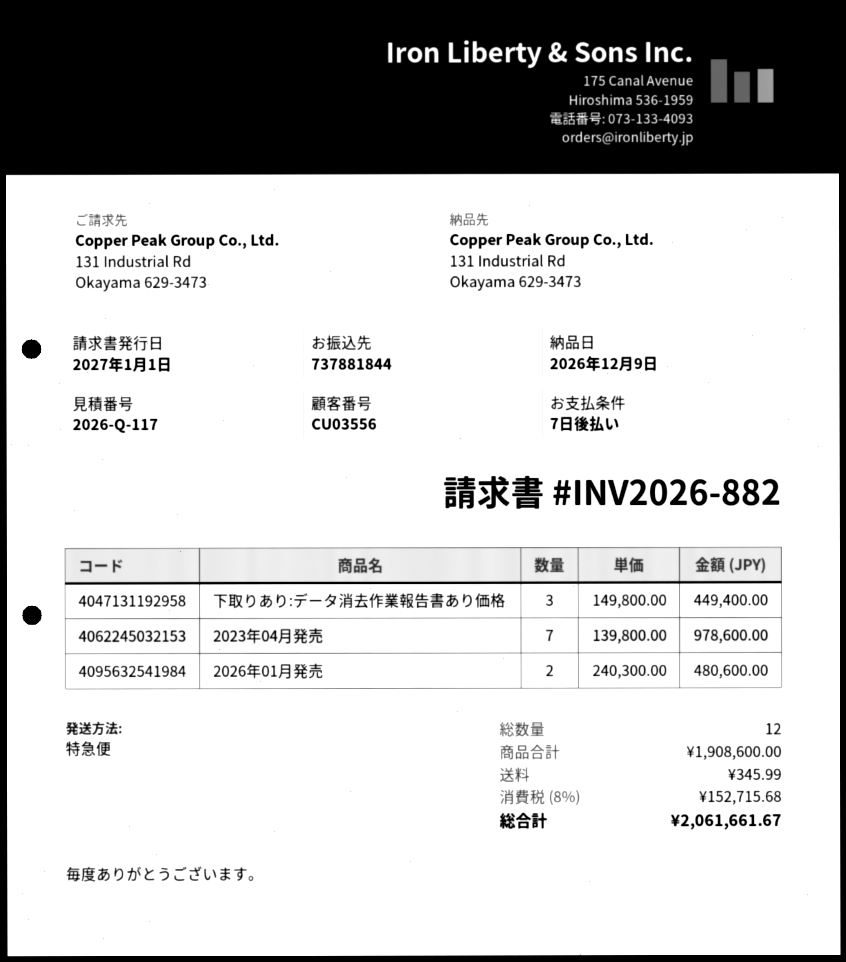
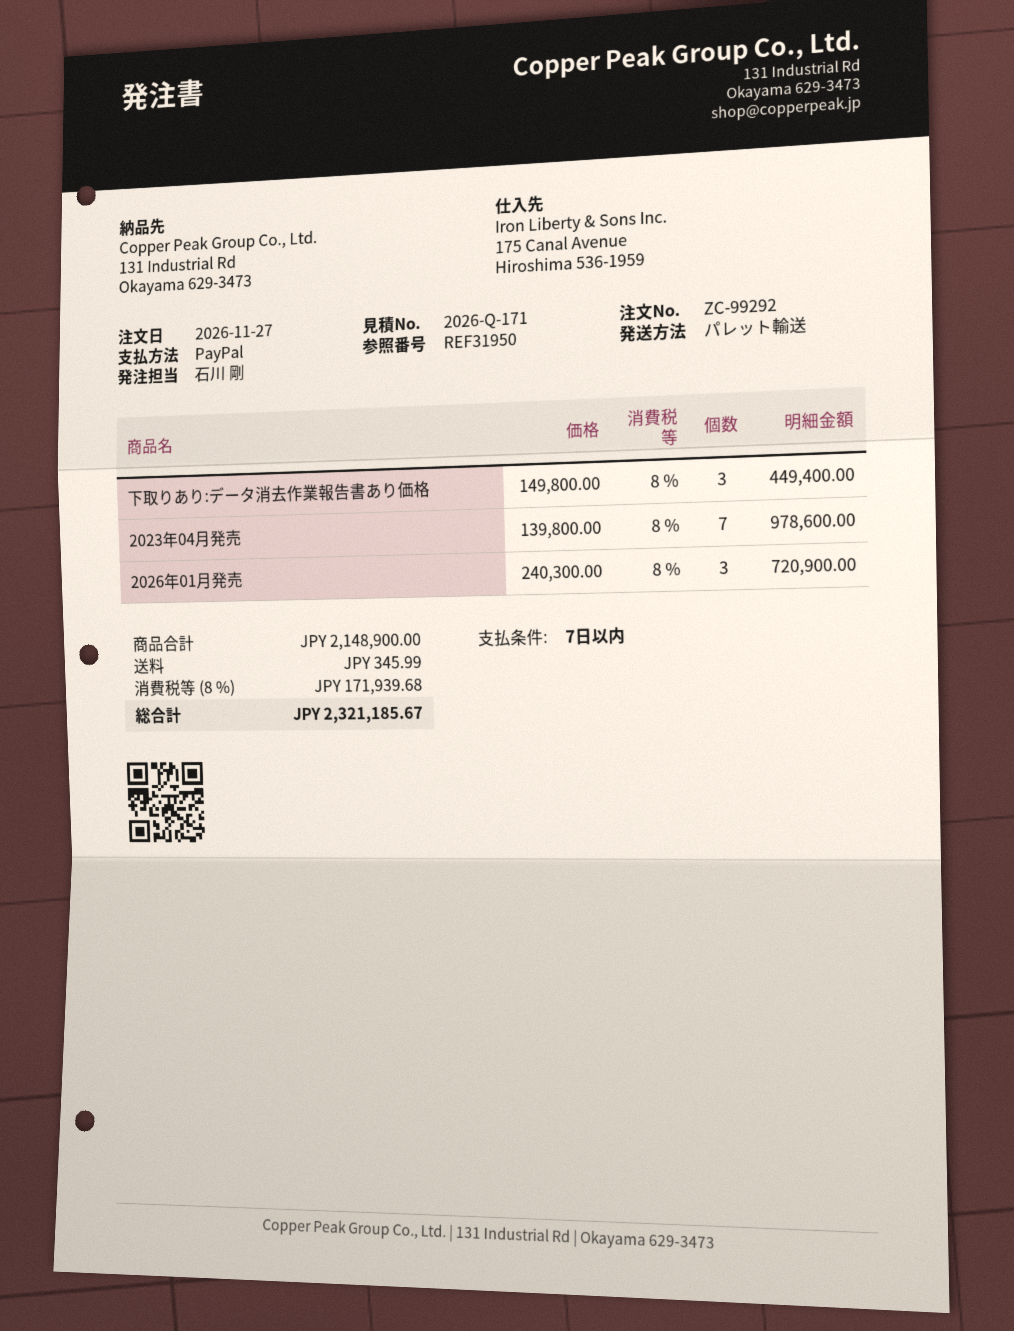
quote number: 2026-Q-117 -> 2026-Q-171
shipping method: express -> pallet freight
2026年01月発売: 2 x 240300.00 = 480600.00 -> 3 x 240300.00 = 720900.00
subtotal: 1908600.00 -> 2148900.00
tax: 8% = 152715.68 -> 8% = 171939.68
total: 2061661.67 -> 2321185.67

